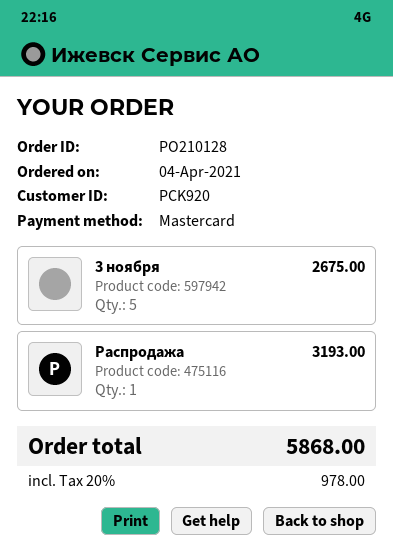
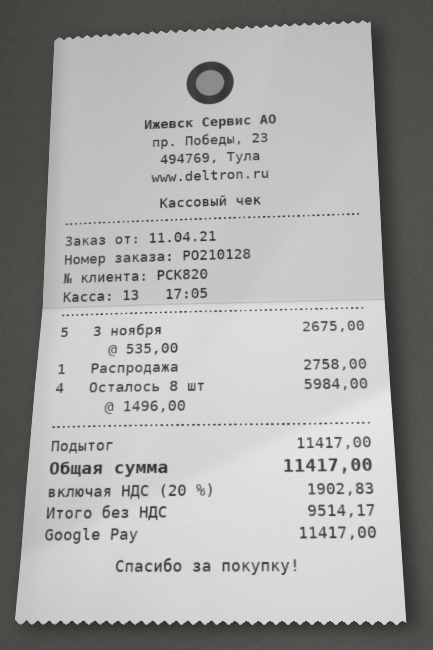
order date: 2021-04-04 -> 2021-04-11
customer number: PCK920 -> PCK820
payment method: Mastercard -> Google Pay
Распродажа: 1 for 3193.00 -> 1 for 2758.00
Осталось 8 шт: none -> 4 for 5984.00
tax: 20% = 978.00 -> 20% = 1902.83
total: 5868.00 -> 11417.00

